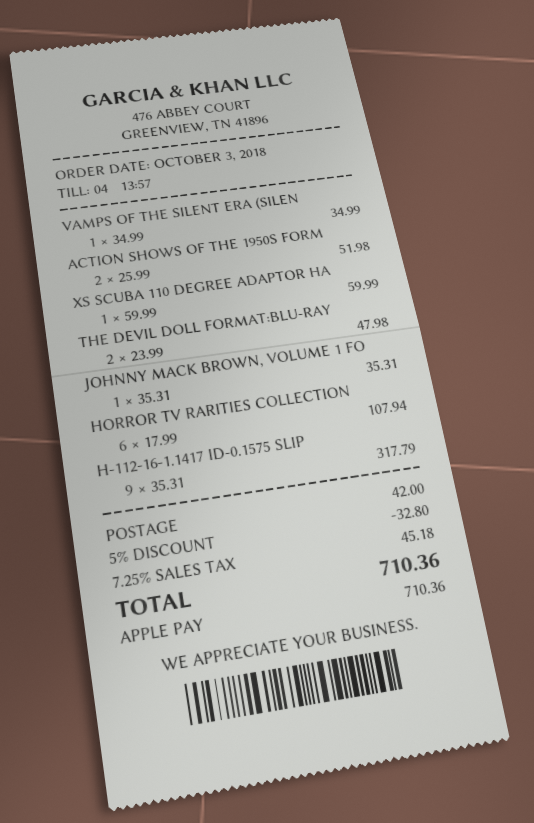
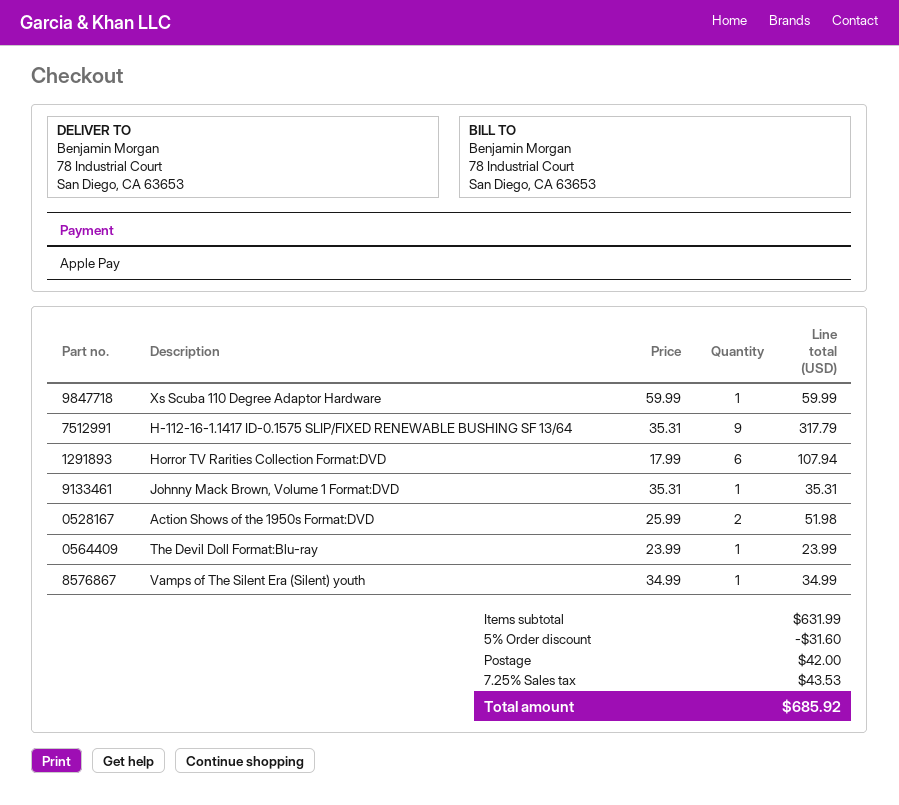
THE DEVIL DOLL FORMAT:BLU-RAY: 2 x 23.99 = 47.98 -> 1 x 23.99 = 23.99
discount: 5% = 32.80 -> 5% = 31.60
tax: 7.25% = 45.18 -> 7.25% = 43.53
total: 710.36 -> 685.92

